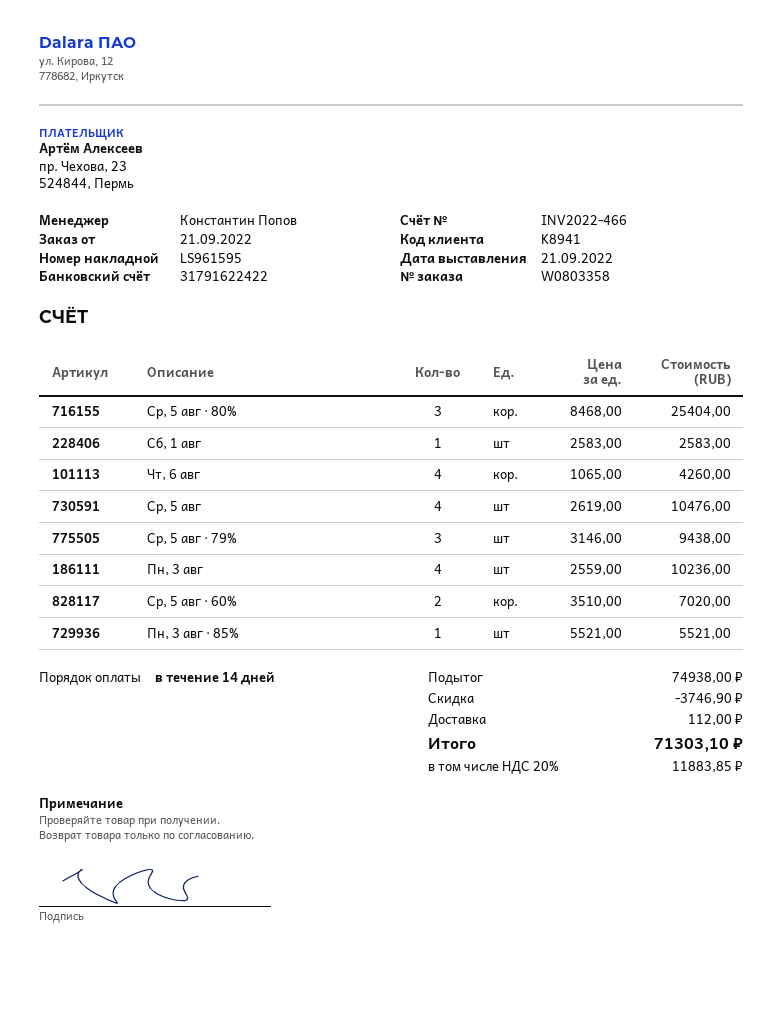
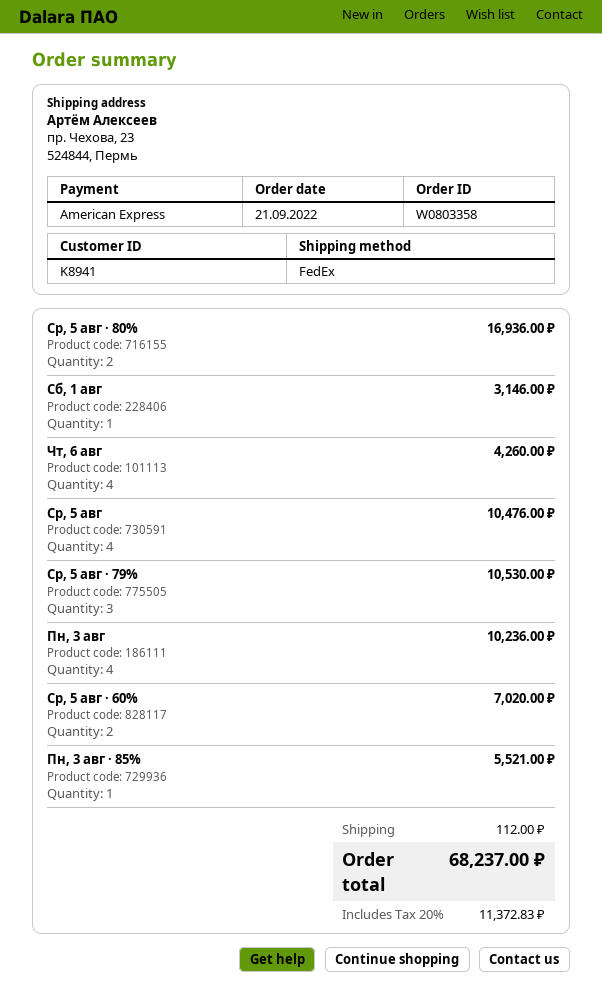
Ср, 5 авг · 80%: 3 for 25404.00 -> 2 for 16936.00
Сб, 1 авг: 1 for 2583.00 -> 1 for 3146.00
Ср, 5 авг · 79%: 3 for 9438.00 -> 3 for 10530.00
discount: 3746.90 -> none
tax: 20% = 11883.85 -> 20% = 11372.83
total: 71303.10 -> 68237.00

